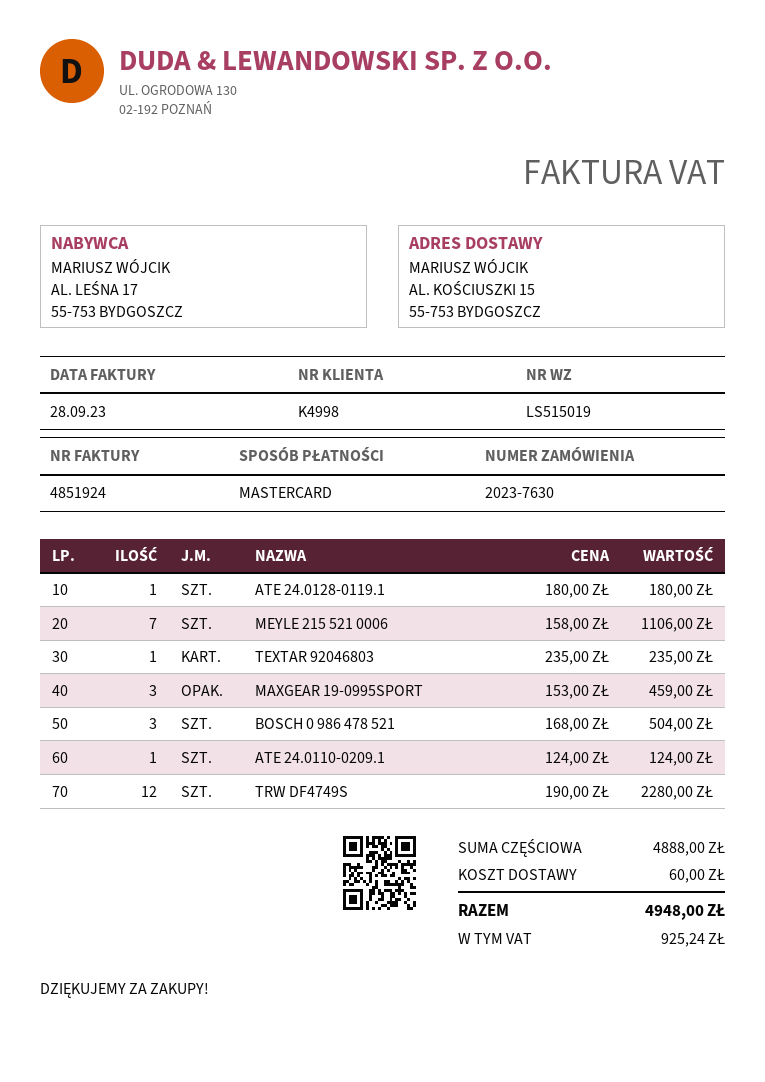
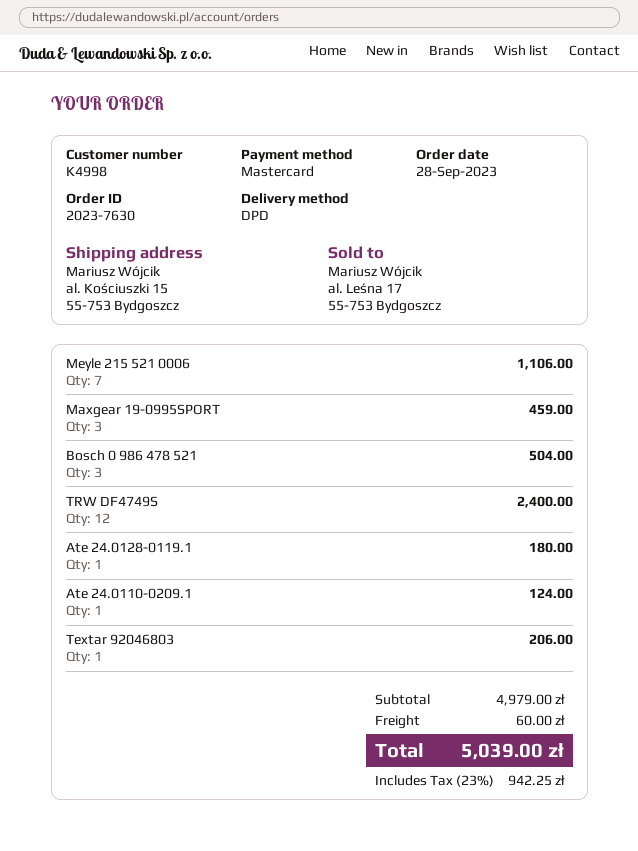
TEXTAR 92046803: 1 for 235.00 -> 1 for 206.00
TRW DF4749S: 12 for 2280.00 -> 12 for 2400.00
subtotal: 4888.00 -> 4979.00
tax: 925.24 -> 942.25
total: 4948.00 -> 5039.00

